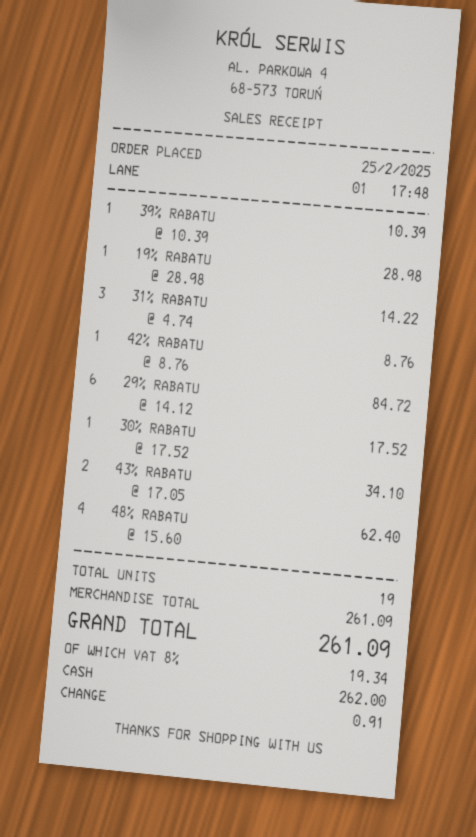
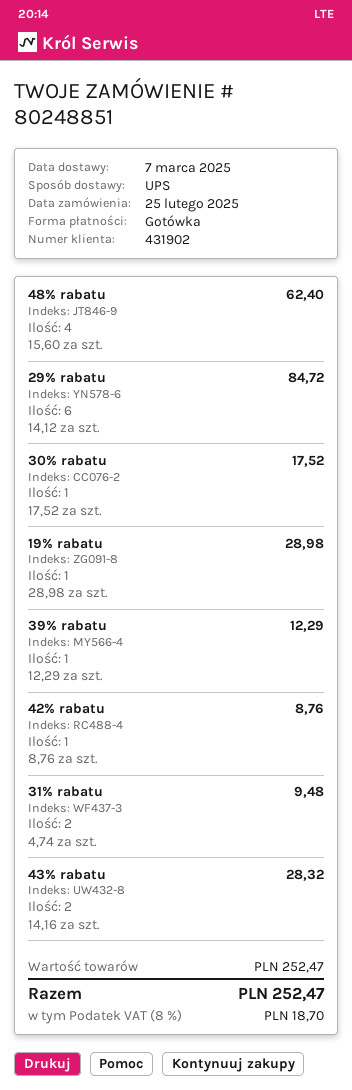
39% RABATU: 1 x 10.39 = 10.39 -> 1 x 12.29 = 12.29
31% RABATU: 3 x 4.74 = 14.22 -> 2 x 4.74 = 9.48
43% RABATU: 2 x 17.05 = 34.10 -> 2 x 14.16 = 28.32
subtotal: 261.09 -> 252.47
tax: 8% = 19.34 -> 8% = 18.70
total: 261.09 -> 252.47

